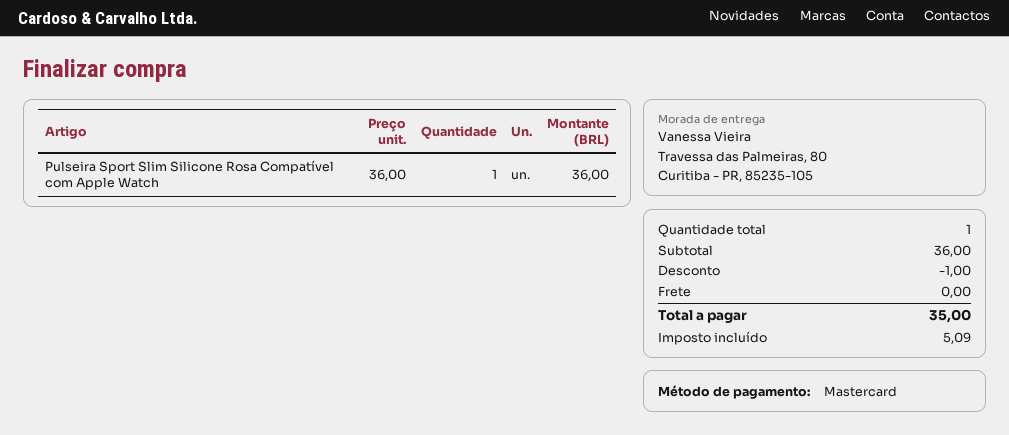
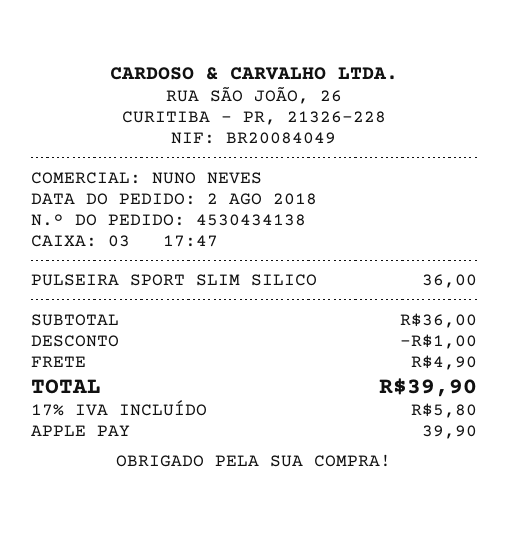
payment method: Mastercard -> Apple Pay
shipping: 0.00 -> 4.90
tax: 5.09 -> 5.80
total: 35.00 -> 39.90

